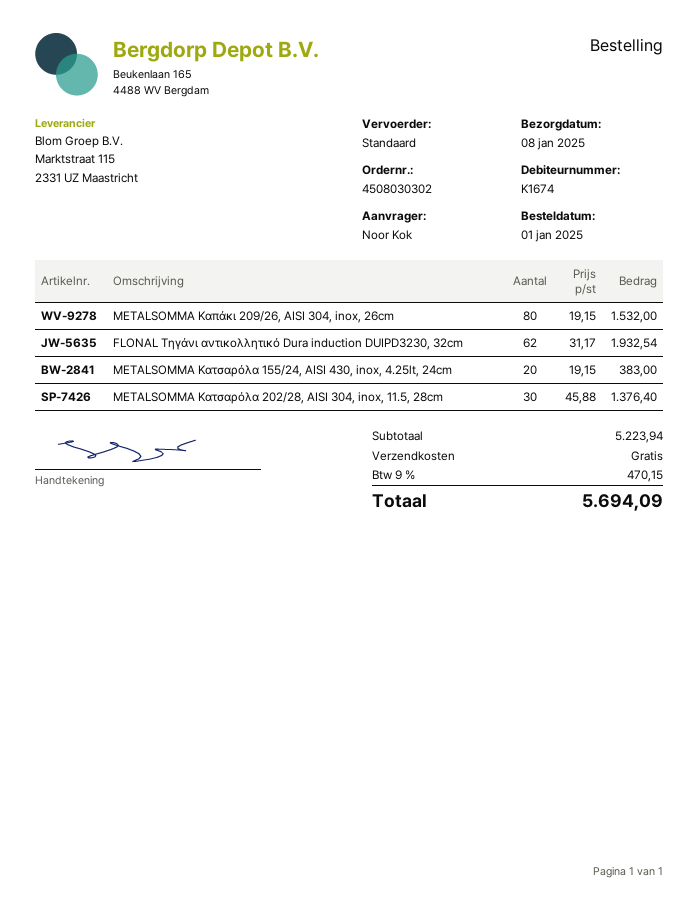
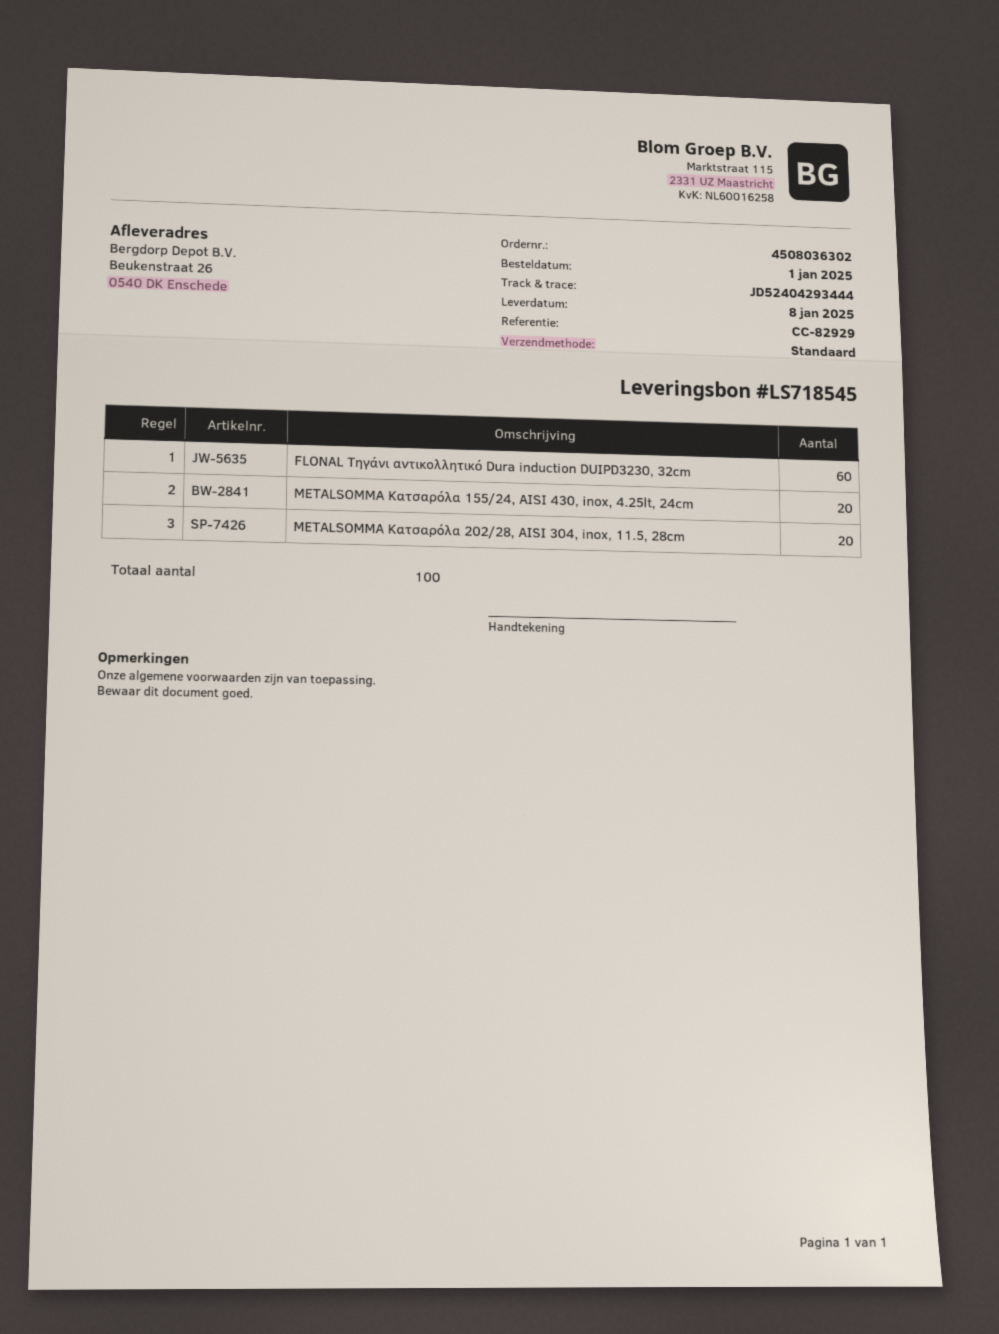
order number: 4508030302 -> 4508036302
METALSOMMA Καπάκι 209/26, AISI 304, inox, 26cm: 80 -> none
FLONAL Τηγάνι αντικολλητικό Dura induction DUIPD3230, 32cm: 62 -> 60
METALSOMMA Κατσαρόλα 202/28, AISI 304, inox, 11.5, 28cm: 30 -> 20

